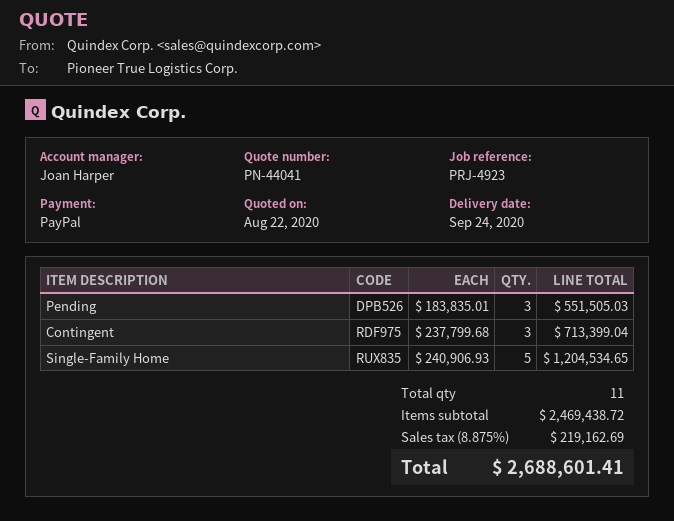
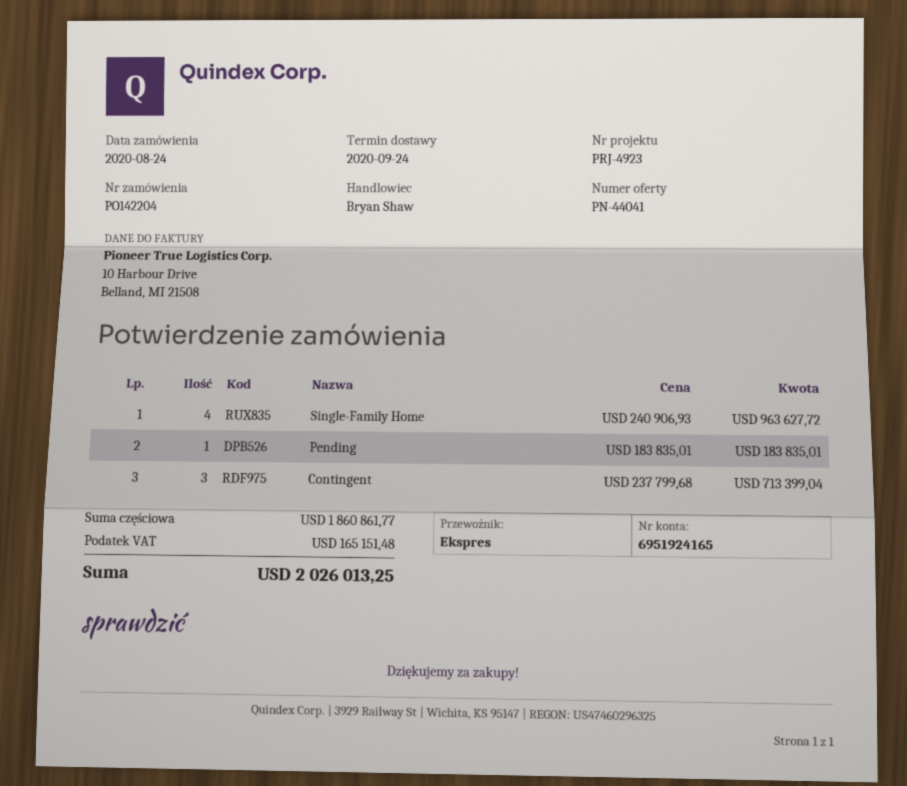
sales rep: Joan Harper -> Bryan Shaw
Pending: 3 x 183835.01 = 551505.03 -> 1 x 183835.01 = 183835.01
Single-Family Home: 5 x 240906.93 = 1204534.65 -> 4 x 240906.93 = 963627.72
subtotal: 2469438.72 -> 1860861.77
tax: 219162.69 -> 165151.48
total: 2688601.41 -> 2026013.25

